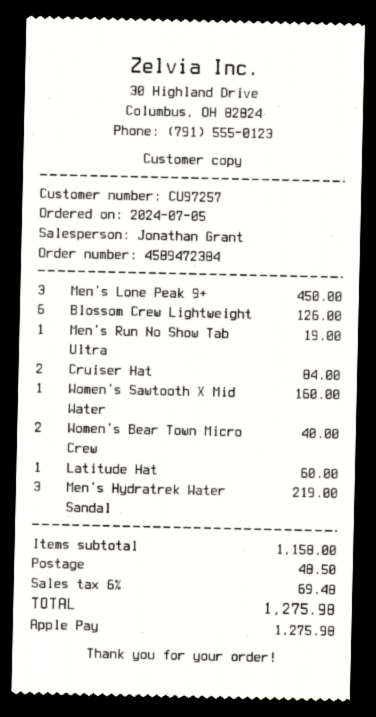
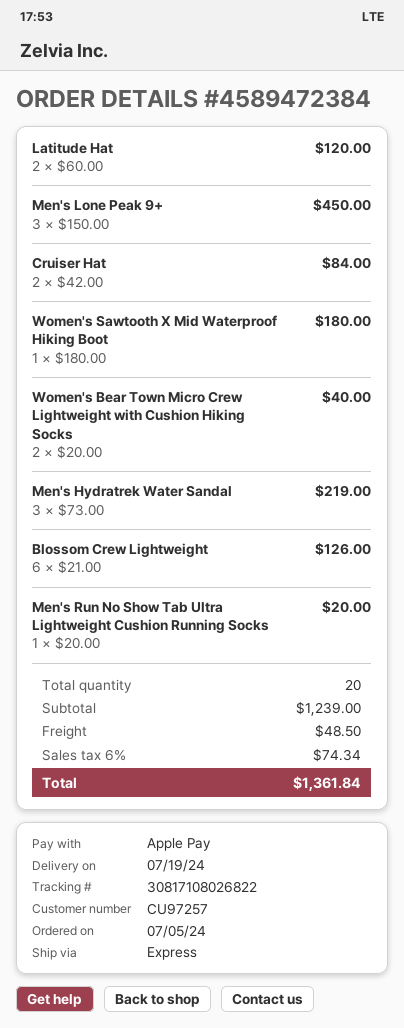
Men's Run No Show Tab Ultra: 1 for 19.00 -> 1 for 20.00
Women's Sawtooth X Mid Water: 1 for 160.00 -> 1 for 180.00
Latitude Hat: 1 for 60.00 -> 2 for 120.00
subtotal: 1158.00 -> 1239.00
tax: 6% = 69.48 -> 6% = 74.34
total: 1275.98 -> 1361.84

